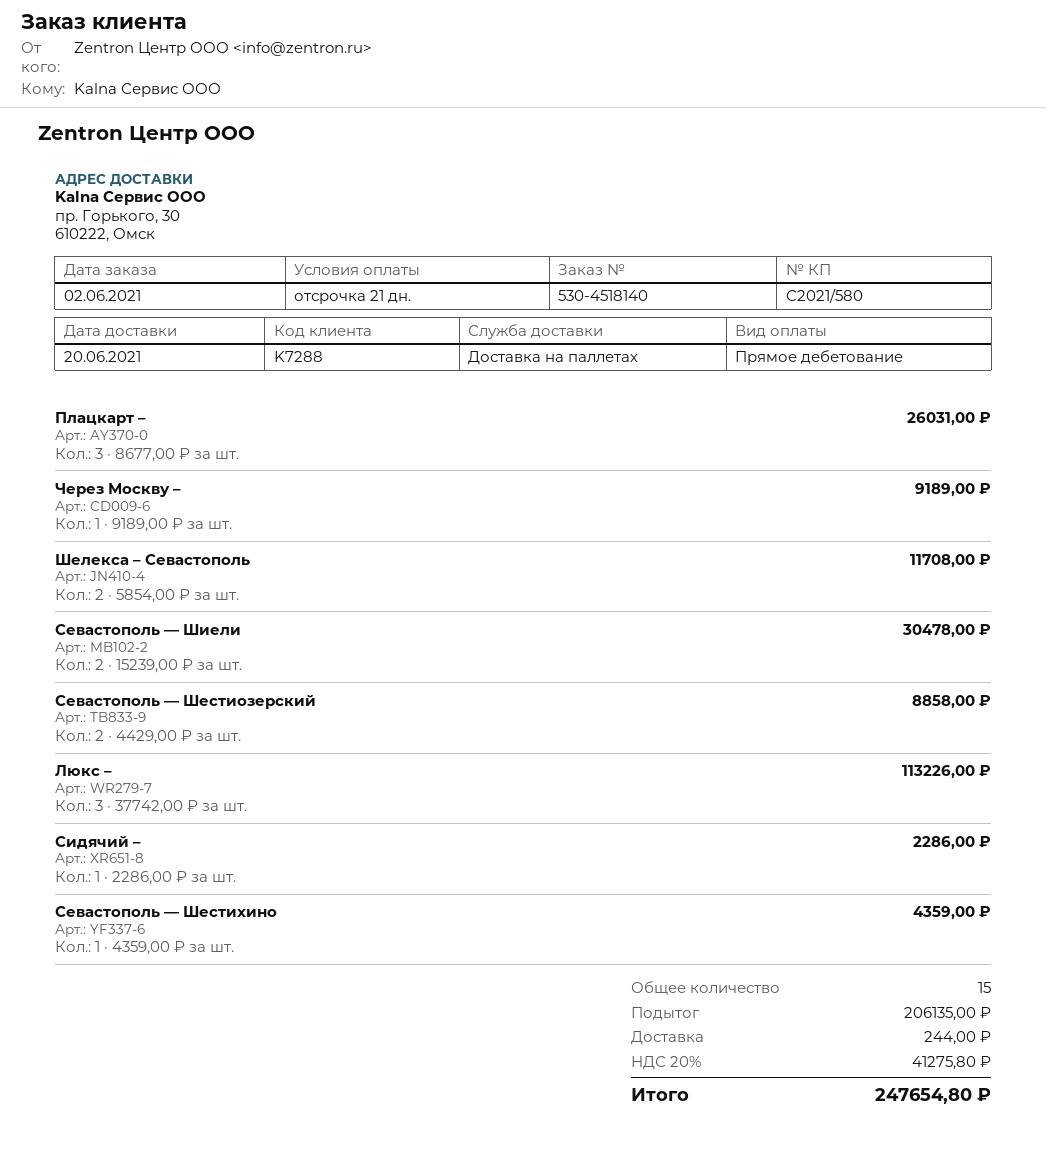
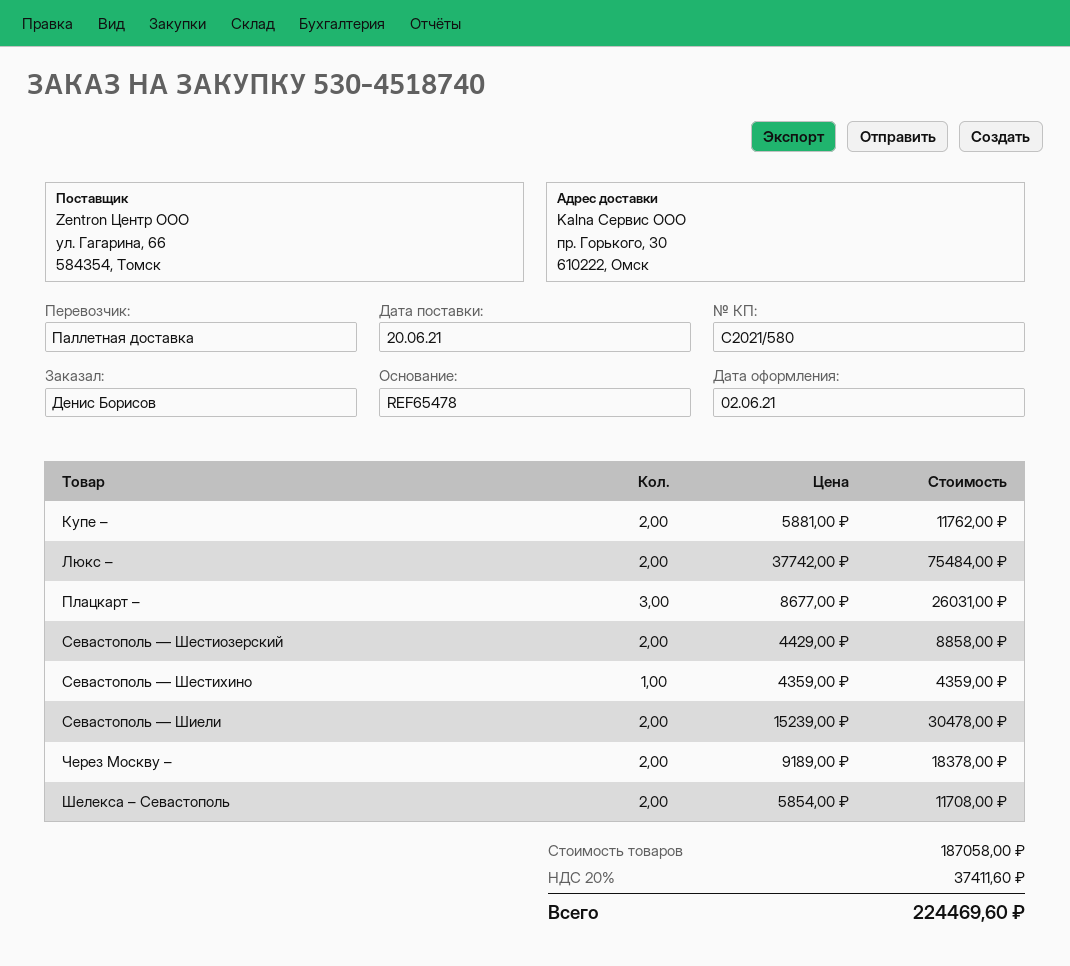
order number: 530-4518140 -> 530-4518740
Через Москву –: 1 x 9189.00 = 9189.00 -> 2 x 9189.00 = 18378.00
Люкс –: 3 x 37742.00 = 113226.00 -> 2 x 37742.00 = 75484.00
Сидячий –: 1 x 2286.00 = 2286.00 -> none
Купе –: none -> 2 x 5881.00 = 11762.00
subtotal: 206135.00 -> 187058.00
shipping: 244.00 -> none
tax: 20% = 41275.80 -> 20% = 37411.60
total: 247654.80 -> 224469.60

